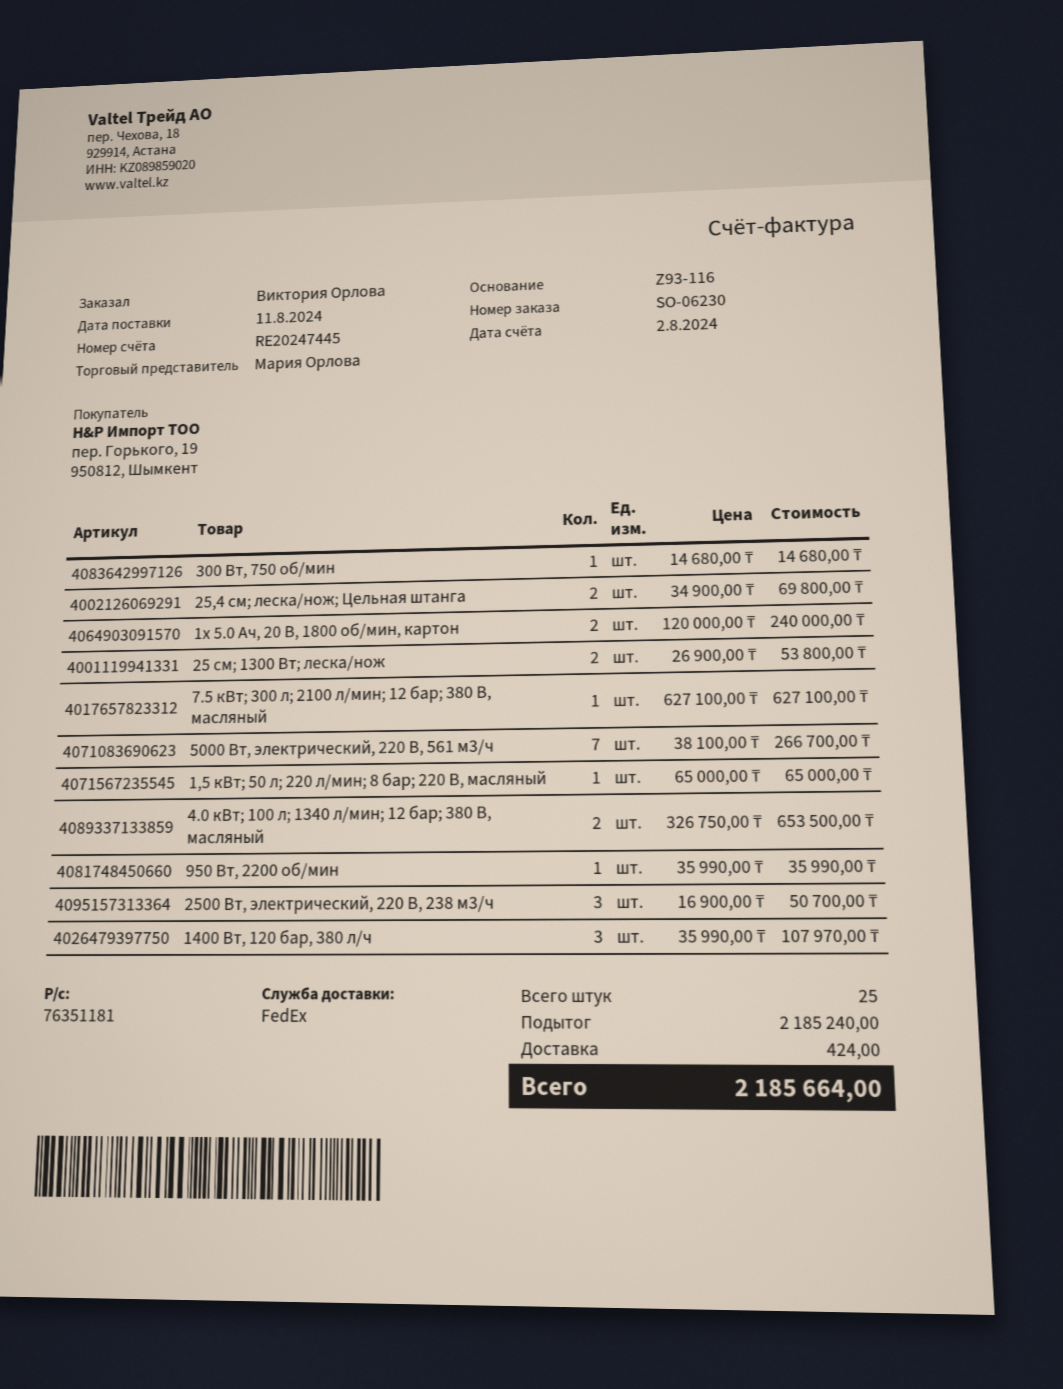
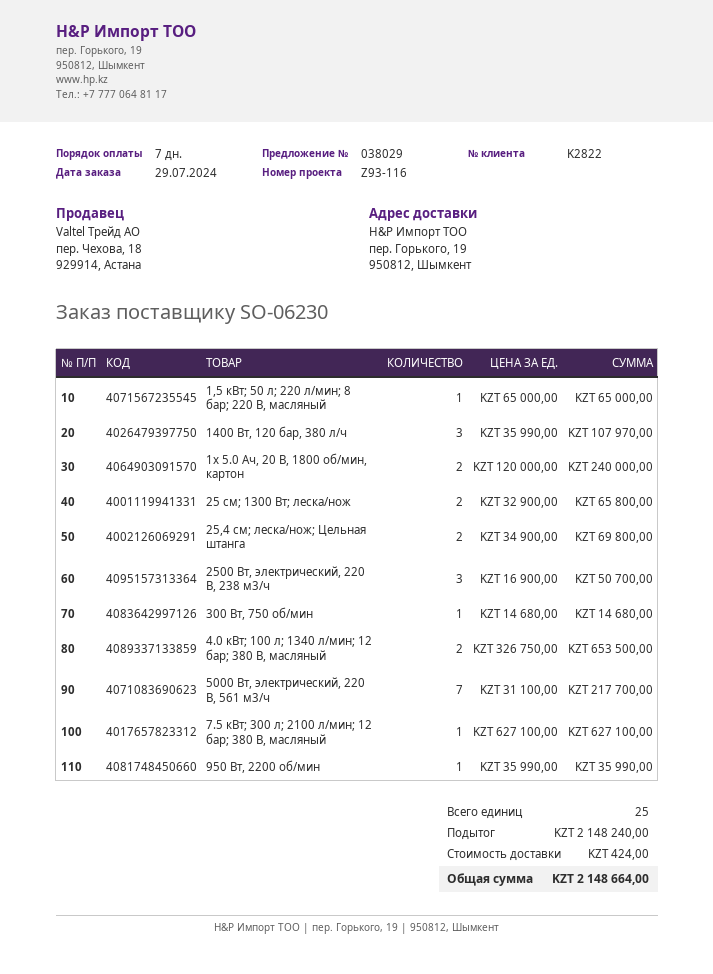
25 см; 1300 Вт; леска/нож: 2 x 26900.00 = 53800.00 -> 2 x 32900.00 = 65800.00
5000 Вт, электрический, 220 В, 561 м3/ч: 7 x 38100.00 = 266700.00 -> 7 x 31100.00 = 217700.00
subtotal: 2185240.00 -> 2148240.00
total: 2185664.00 -> 2148664.00

